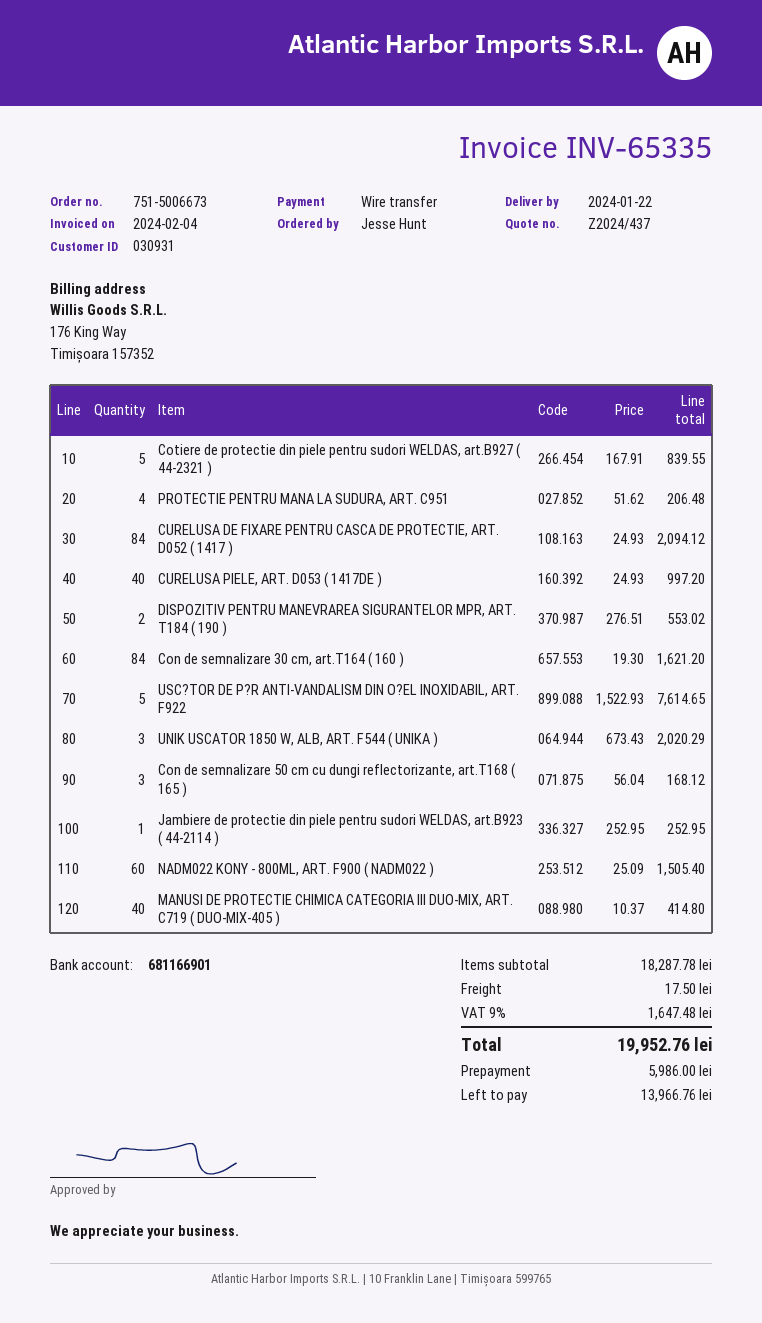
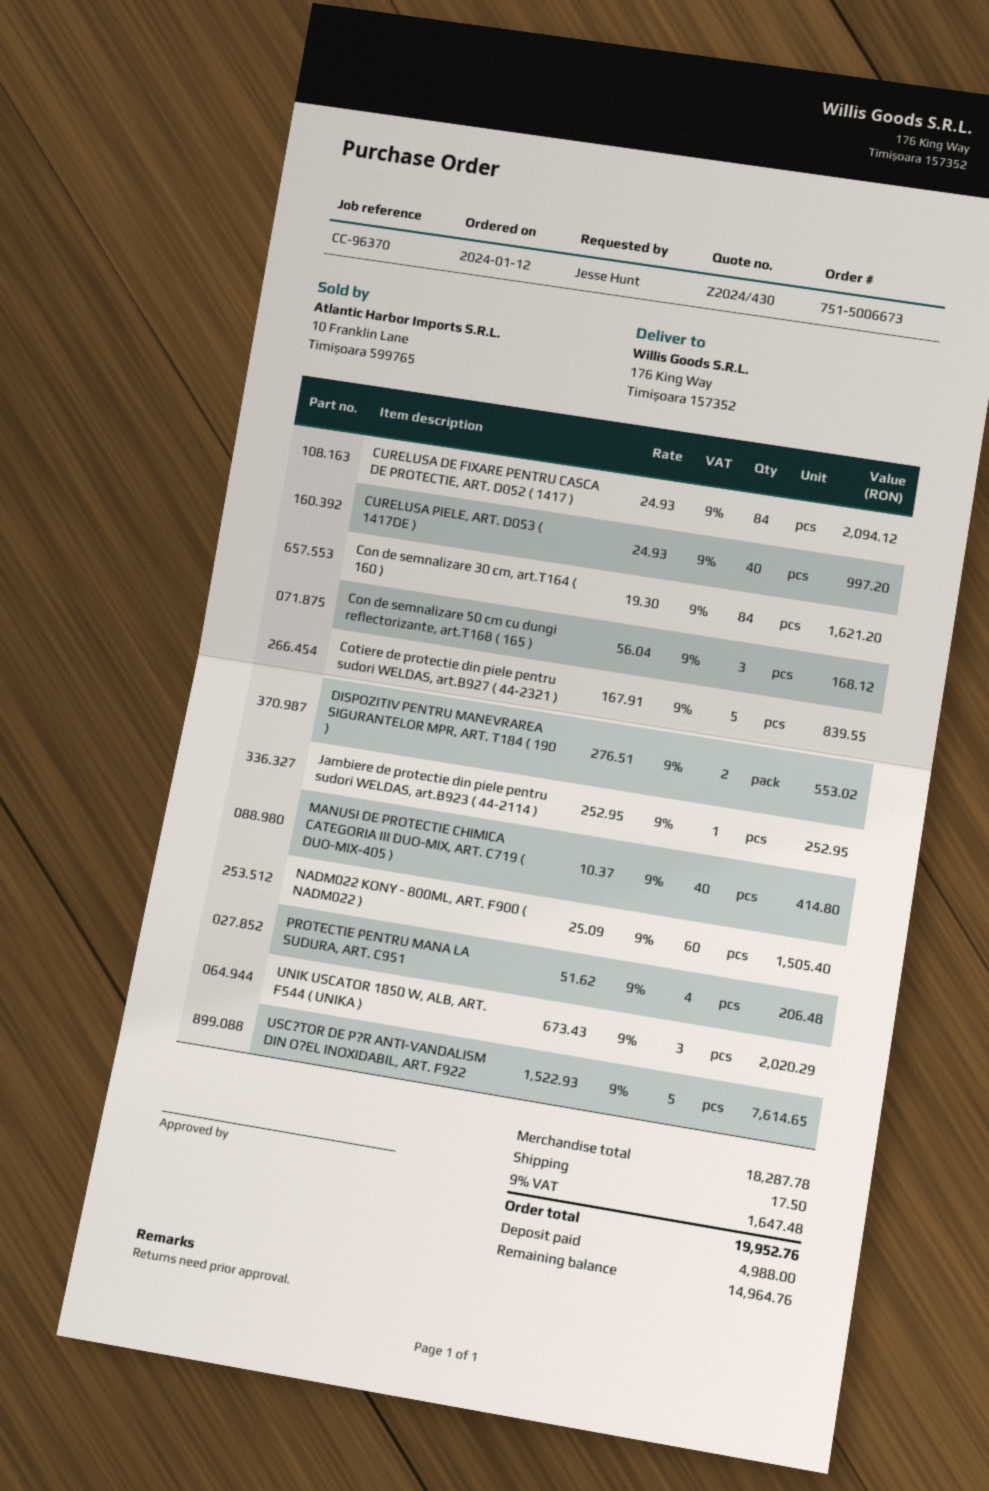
quote number: Z2024/437 -> Z2024/430
deposit: 5986.00 -> 4988.00
balance: 13966.76 -> 14964.76

